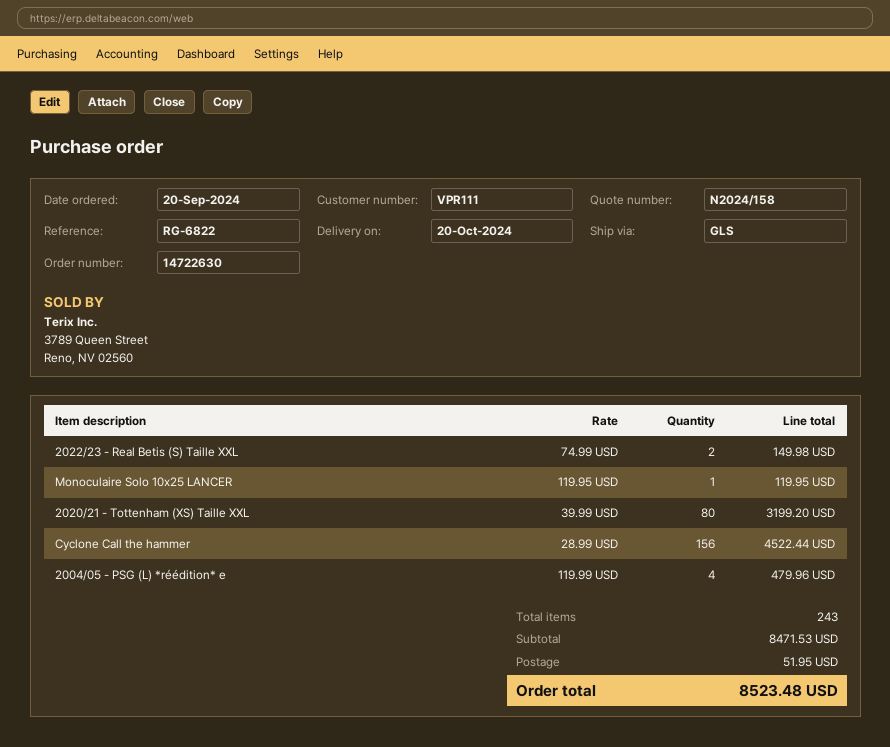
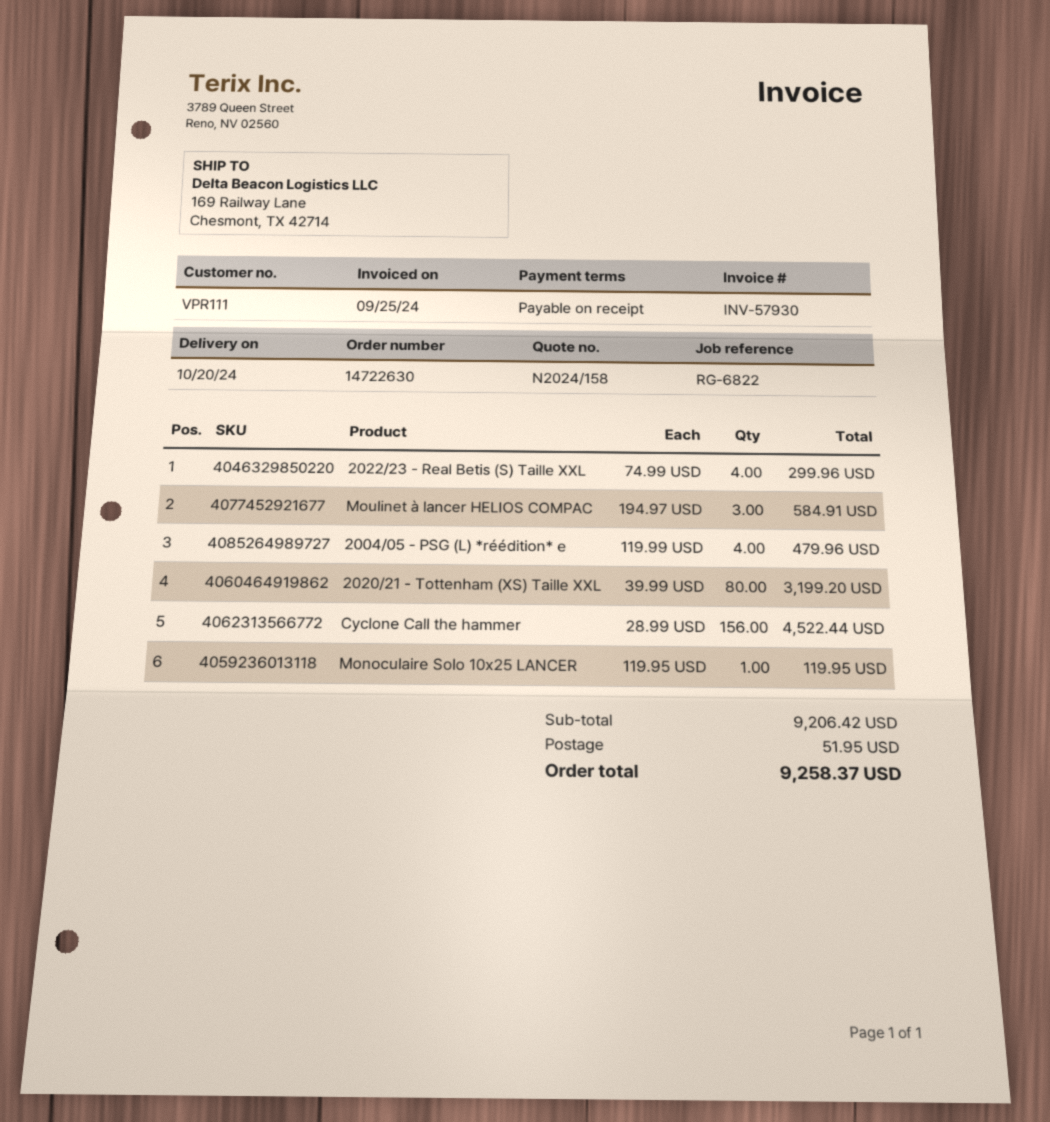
2022/23 - Real Betis (S) Taille XXL: 2 x 74.99 = 149.98 -> 4 x 74.99 = 299.96
Moulinet à lancer HELIOS COMPAC: none -> 3 x 194.97 = 584.91
subtotal: 8471.53 -> 9206.42
total: 8523.48 -> 9258.37

